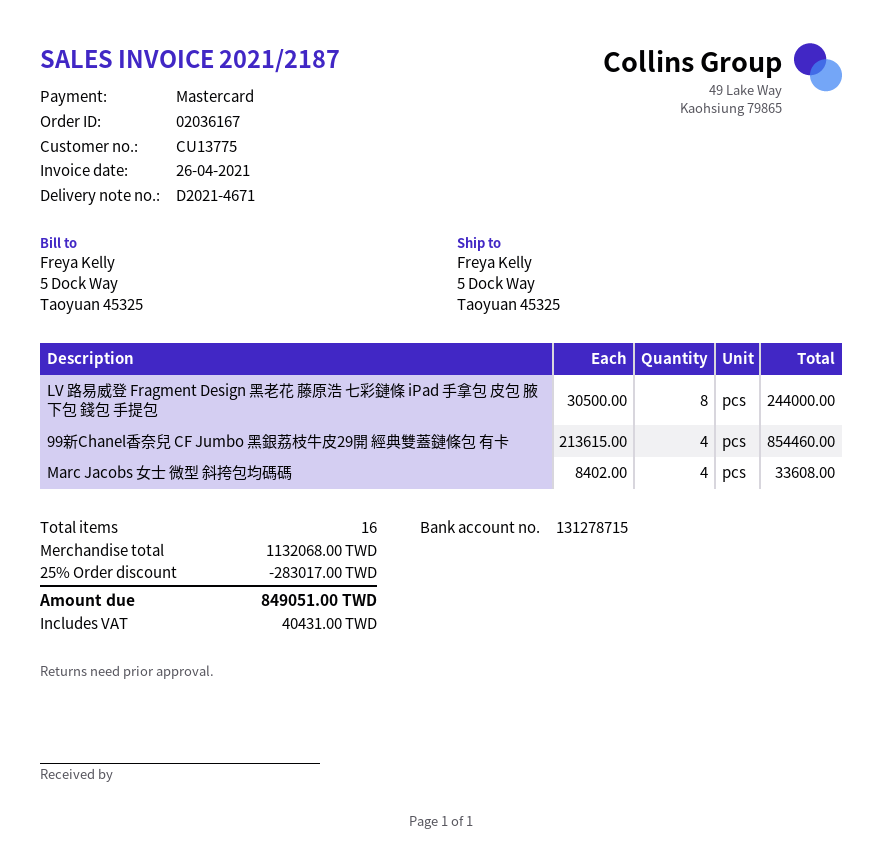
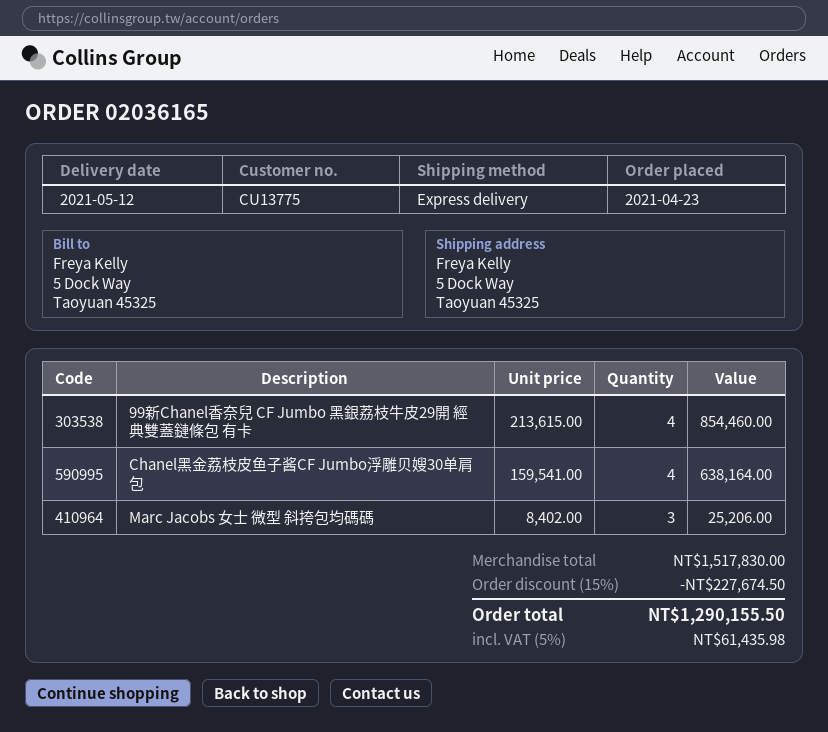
order number: 02036167 -> 02036165
LV 路易威登 Fragment Design 黑老花 藤原浩 七彩鏈條 iPad 手拿包 皮包 腋下包 錢包 手提包: 8 x 30500.00 = 244000.00 -> none
Marc Jacobs 女士 微型 斜挎包均碼碼: 4 x 8402.00 = 33608.00 -> 3 x 8402.00 = 25206.00
Chanel黑金荔枝皮鱼子酱CF Jumbo浮雕贝嫂30单肩包: none -> 4 x 159541.00 = 638164.00
subtotal: 1132068.00 -> 1517830.00
discount: 25% = 283017.00 -> 15% = 227674.50
tax: 40431.00 -> 61435.98
total: 849051.00 -> 1290155.50

